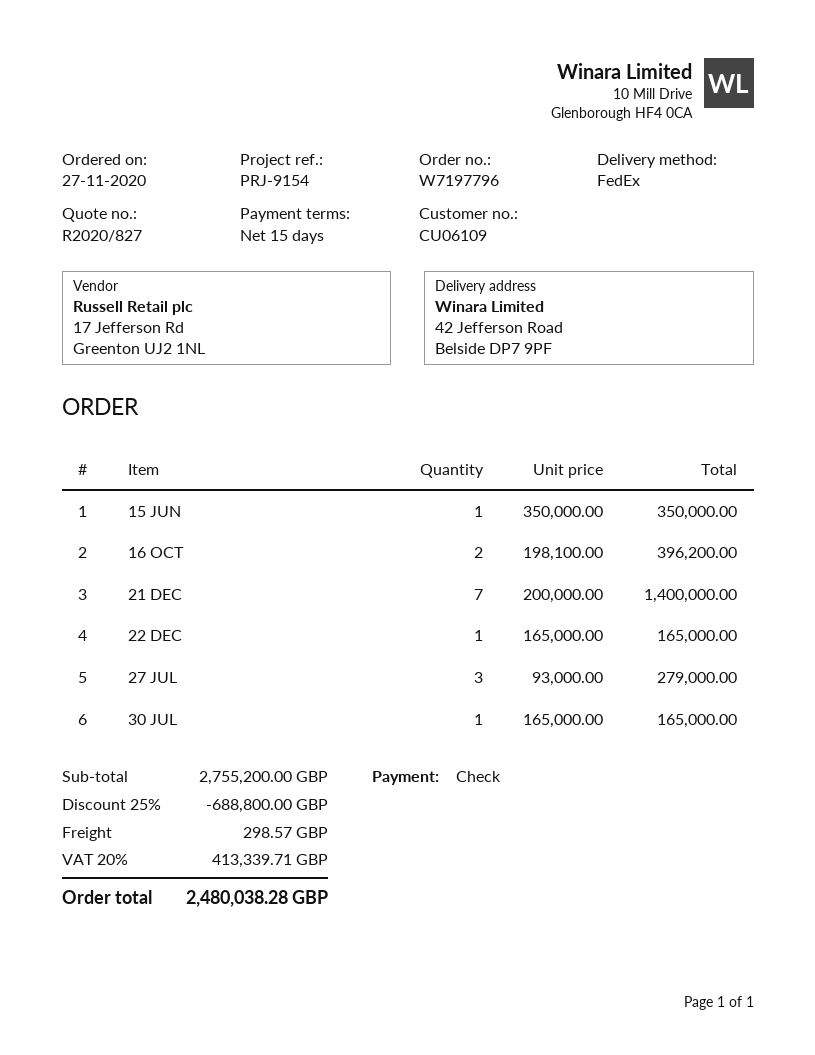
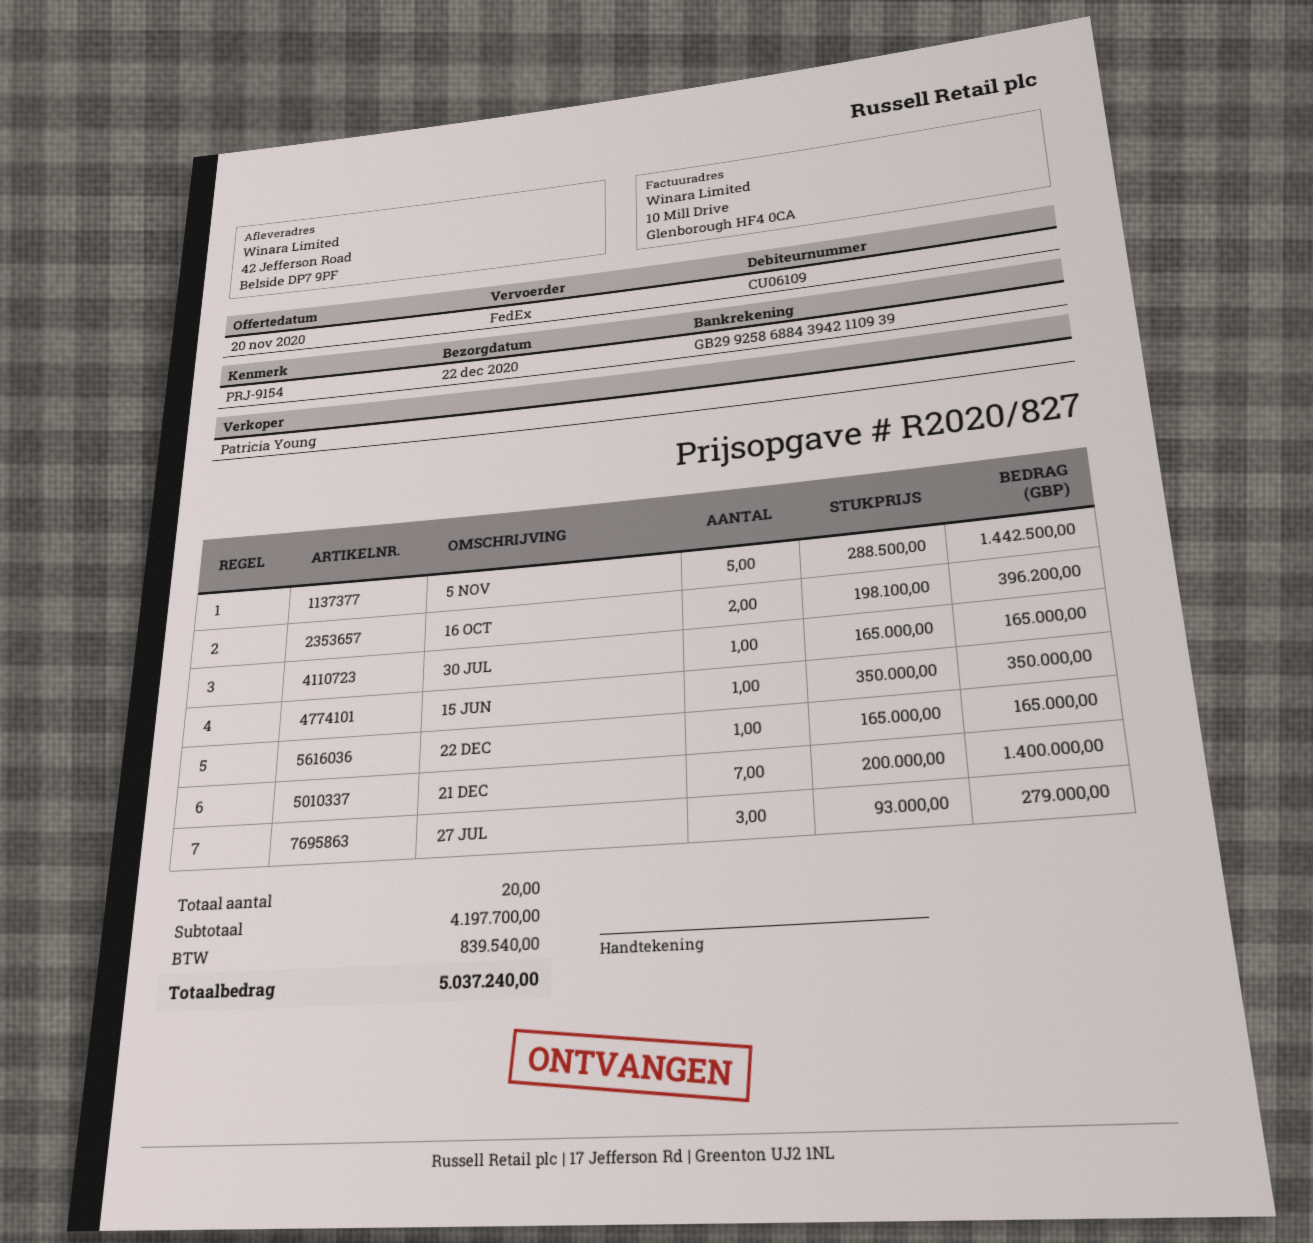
5 NOV: none -> 5 x 288500.00 = 1442500.00
subtotal: 2755200.00 -> 4197700.00
discount: 25% = 688800.00 -> none
shipping: 298.57 -> none
tax: 413339.71 -> 839540.00
total: 2480038.28 -> 5037240.00

